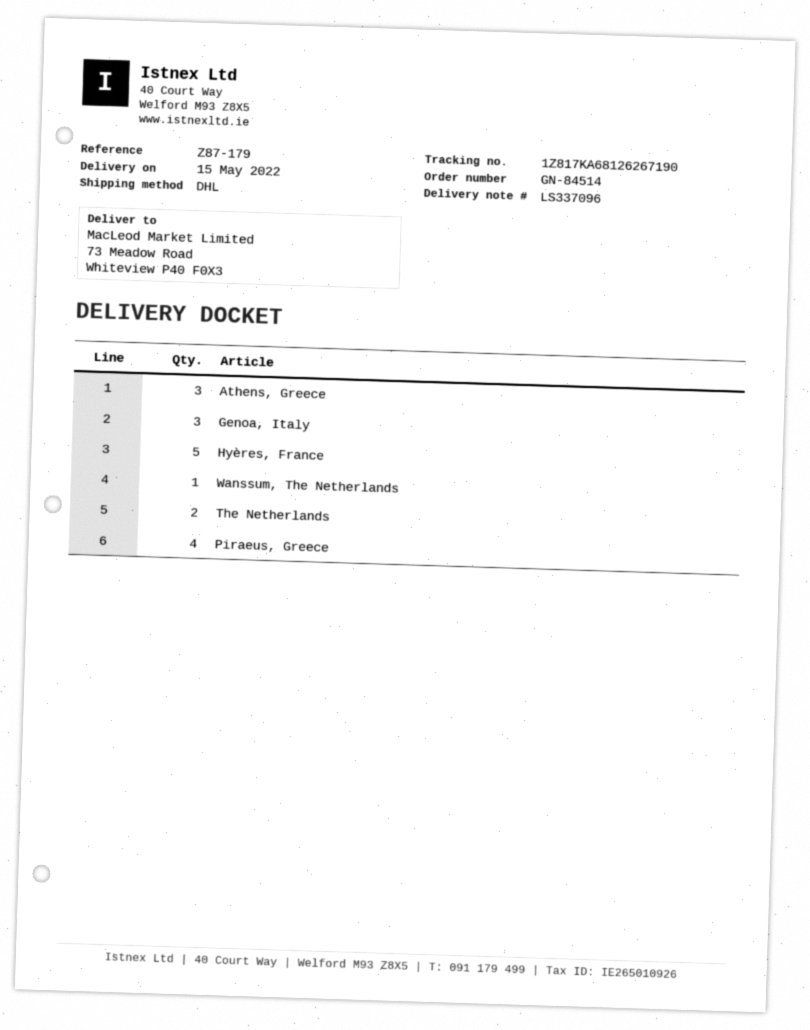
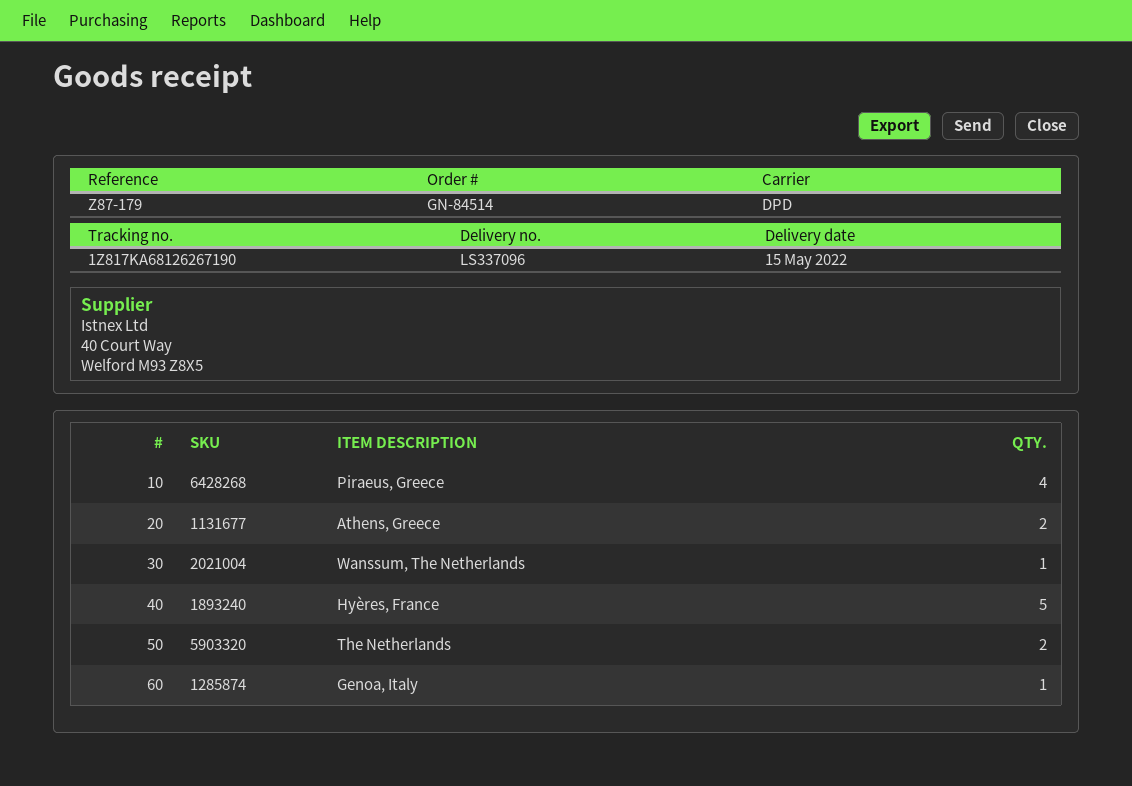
shipping method: DHL -> DPD
Athens, Greece: 3 -> 2
Genoa, Italy: 3 -> 1

